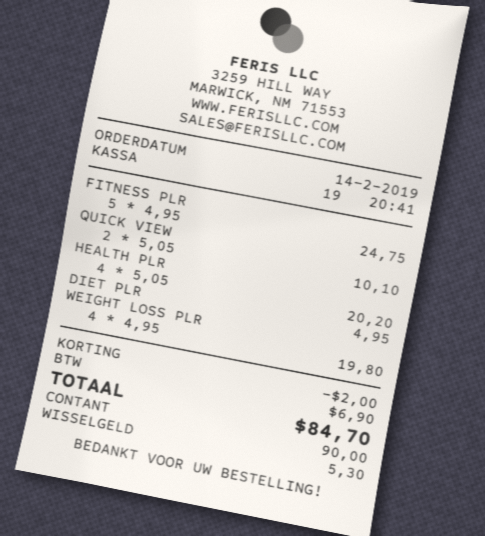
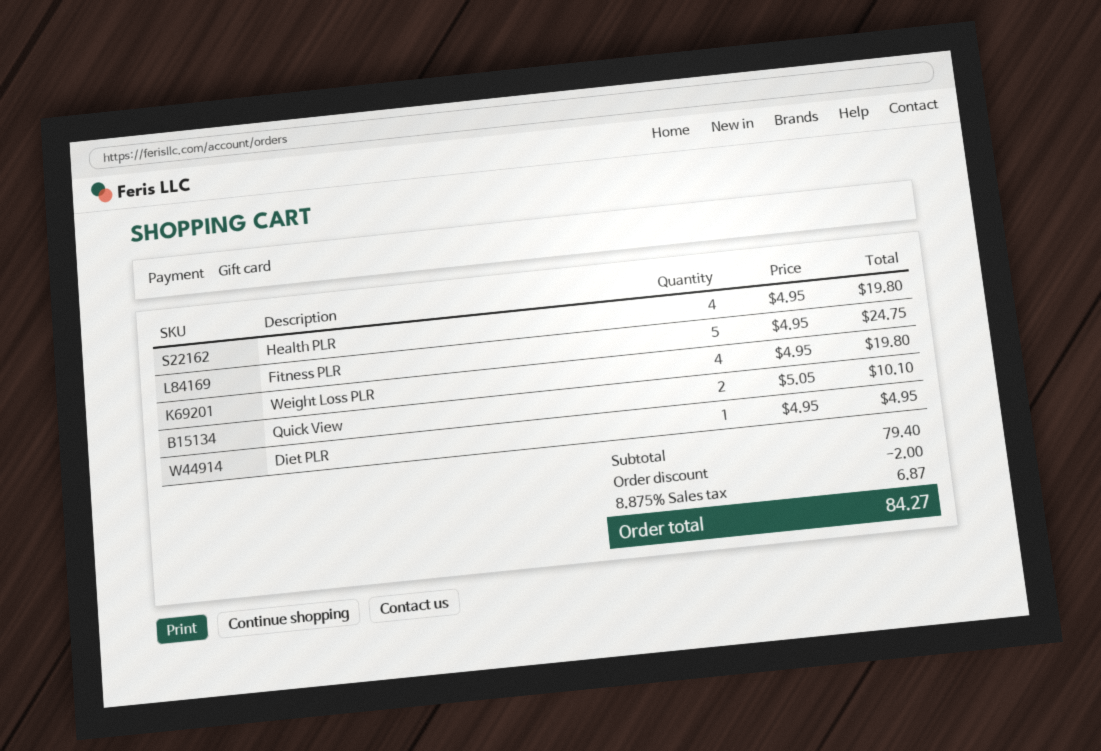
payment method: cash -> gift card
HEALTH PLR: 4 x 5.05 = 20.20 -> 4 x 4.95 = 19.80
tax: 6.90 -> 6.87
total: 84.70 -> 84.27

